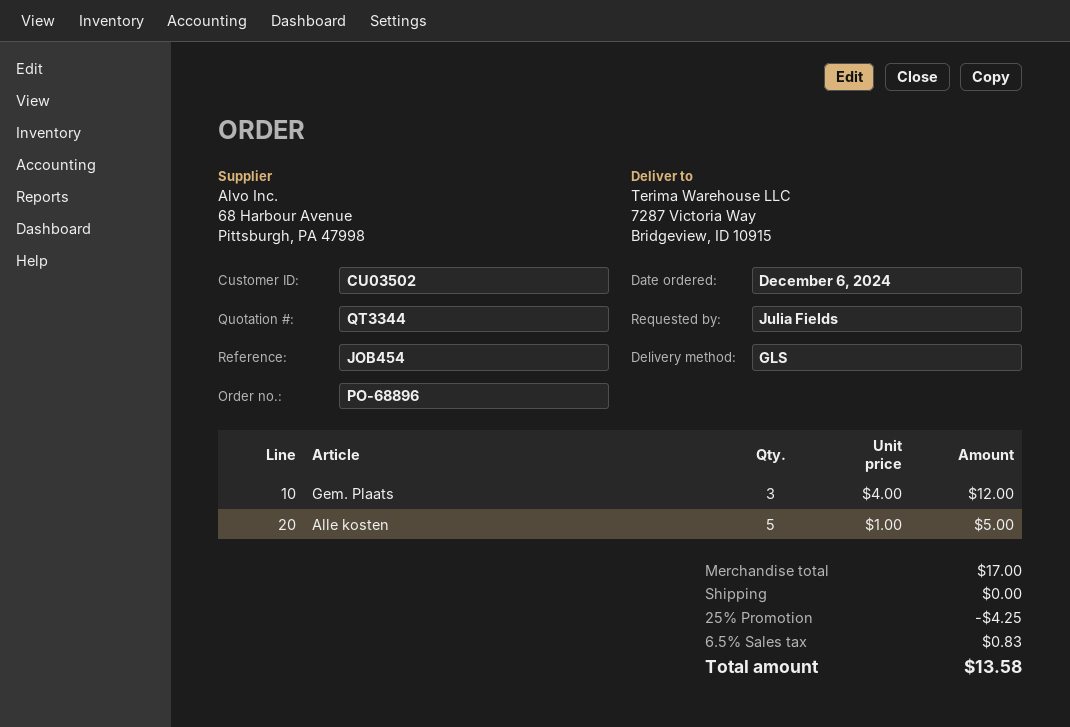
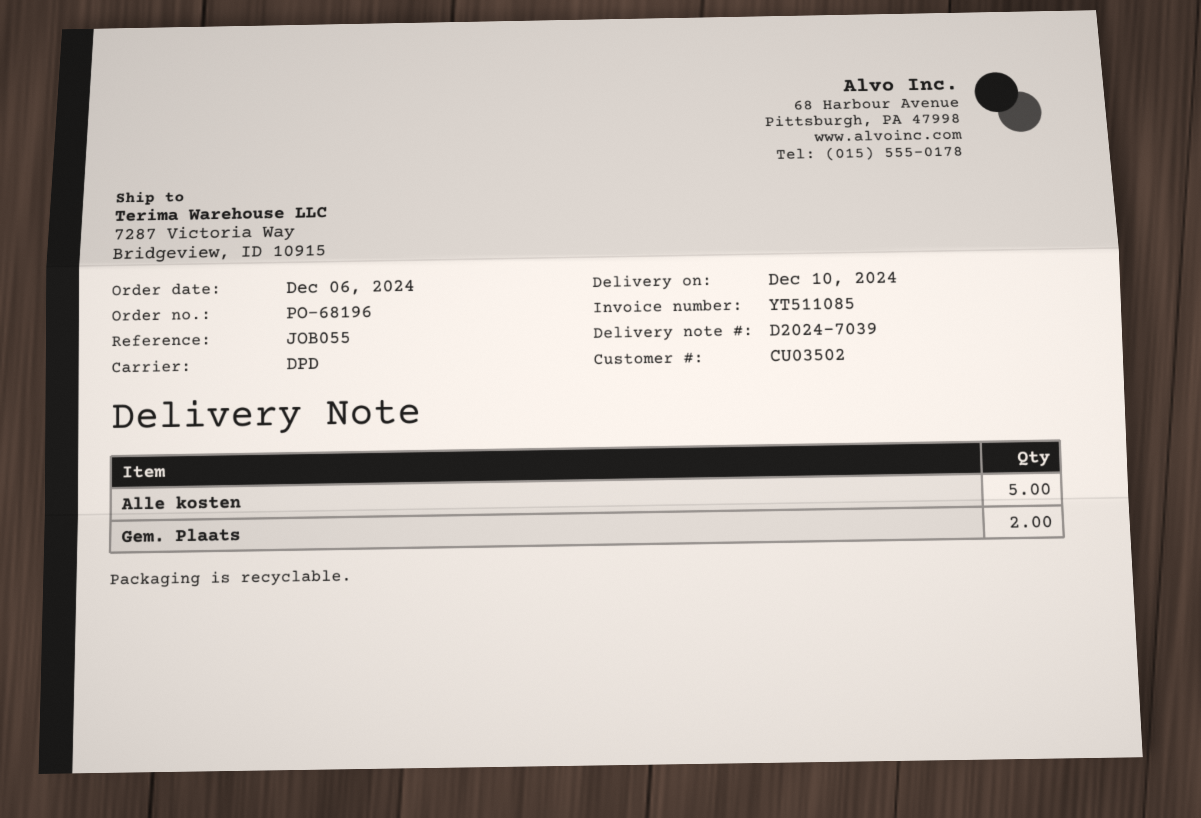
order number: PO-68896 -> PO-68196
reference: JOB454 -> JOB055
shipping method: GLS -> DPD
Gem. Plaats: 3 -> 2

